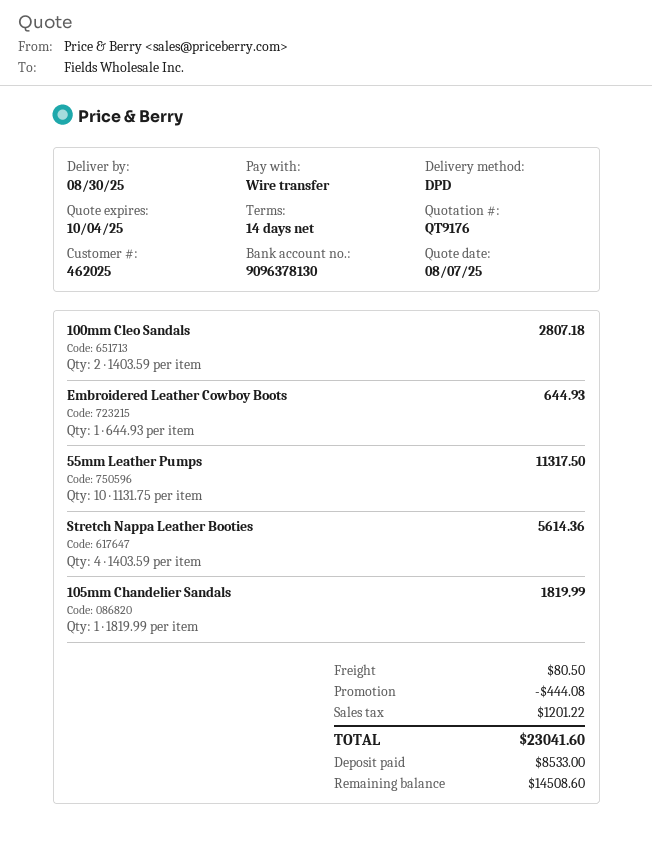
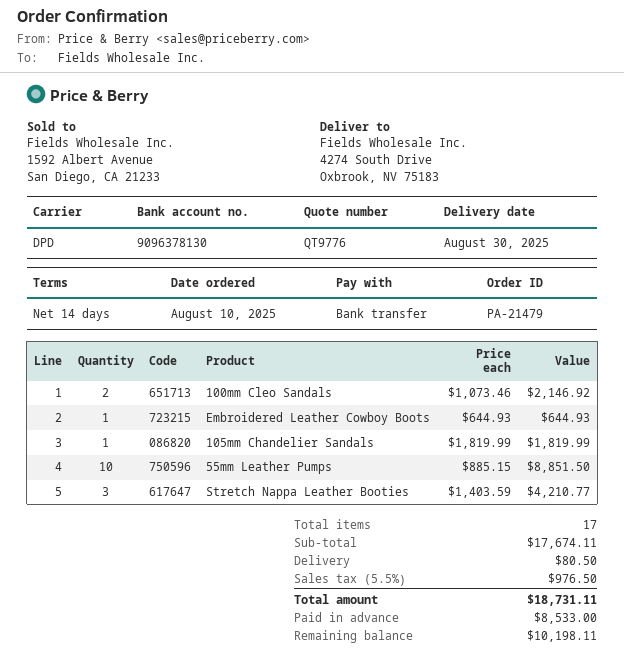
quote number: QT9176 -> QT9776
100mm Cleo Sandals: 2 x 1403.59 = 2807.18 -> 2 x 1073.46 = 2146.92
55mm Leather Pumps: 10 x 1131.75 = 11317.50 -> 10 x 885.15 = 8851.50
Stretch Nappa Leather Booties: 4 x 1403.59 = 5614.36 -> 3 x 1403.59 = 4210.77
discount: 444.08 -> none
tax: 1201.22 -> 976.50
total: 23041.60 -> 18731.11
balance: 14508.60 -> 10198.11

